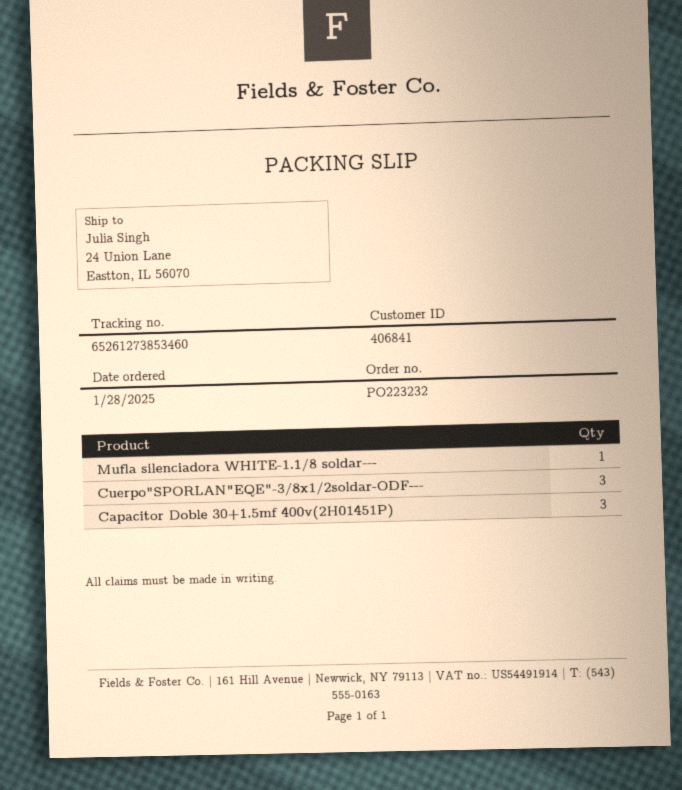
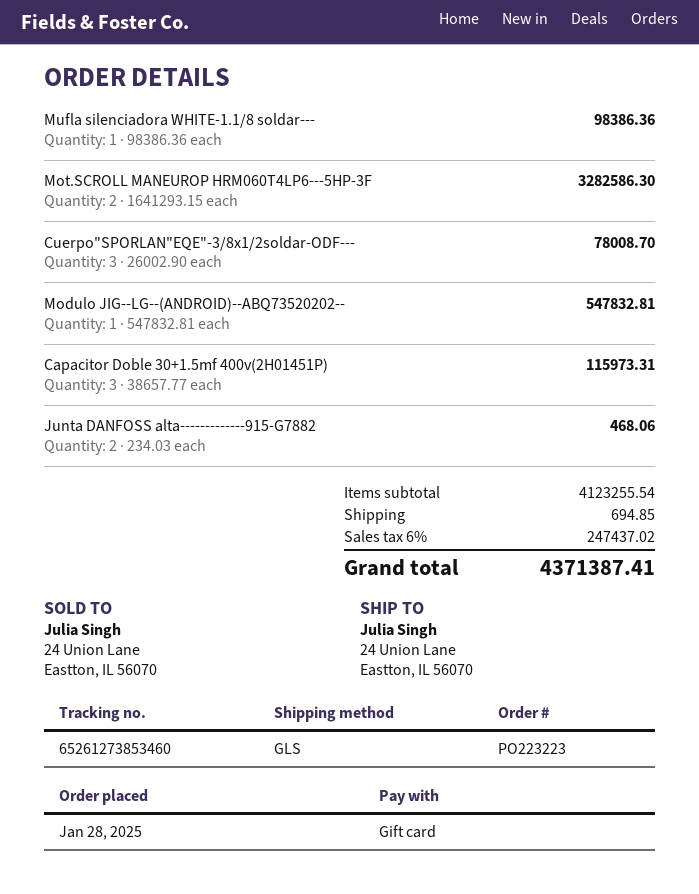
order number: PO223232 -> PO223223
Mot.SCROLL MANEUROP HRM060T4LP6---5HP-3F: none -> 2
Modulo JIG--LG--(ANDROID)--ABQ73520202--: none -> 1
Junta DANFOSS alta-------------915-G7882: none -> 2

